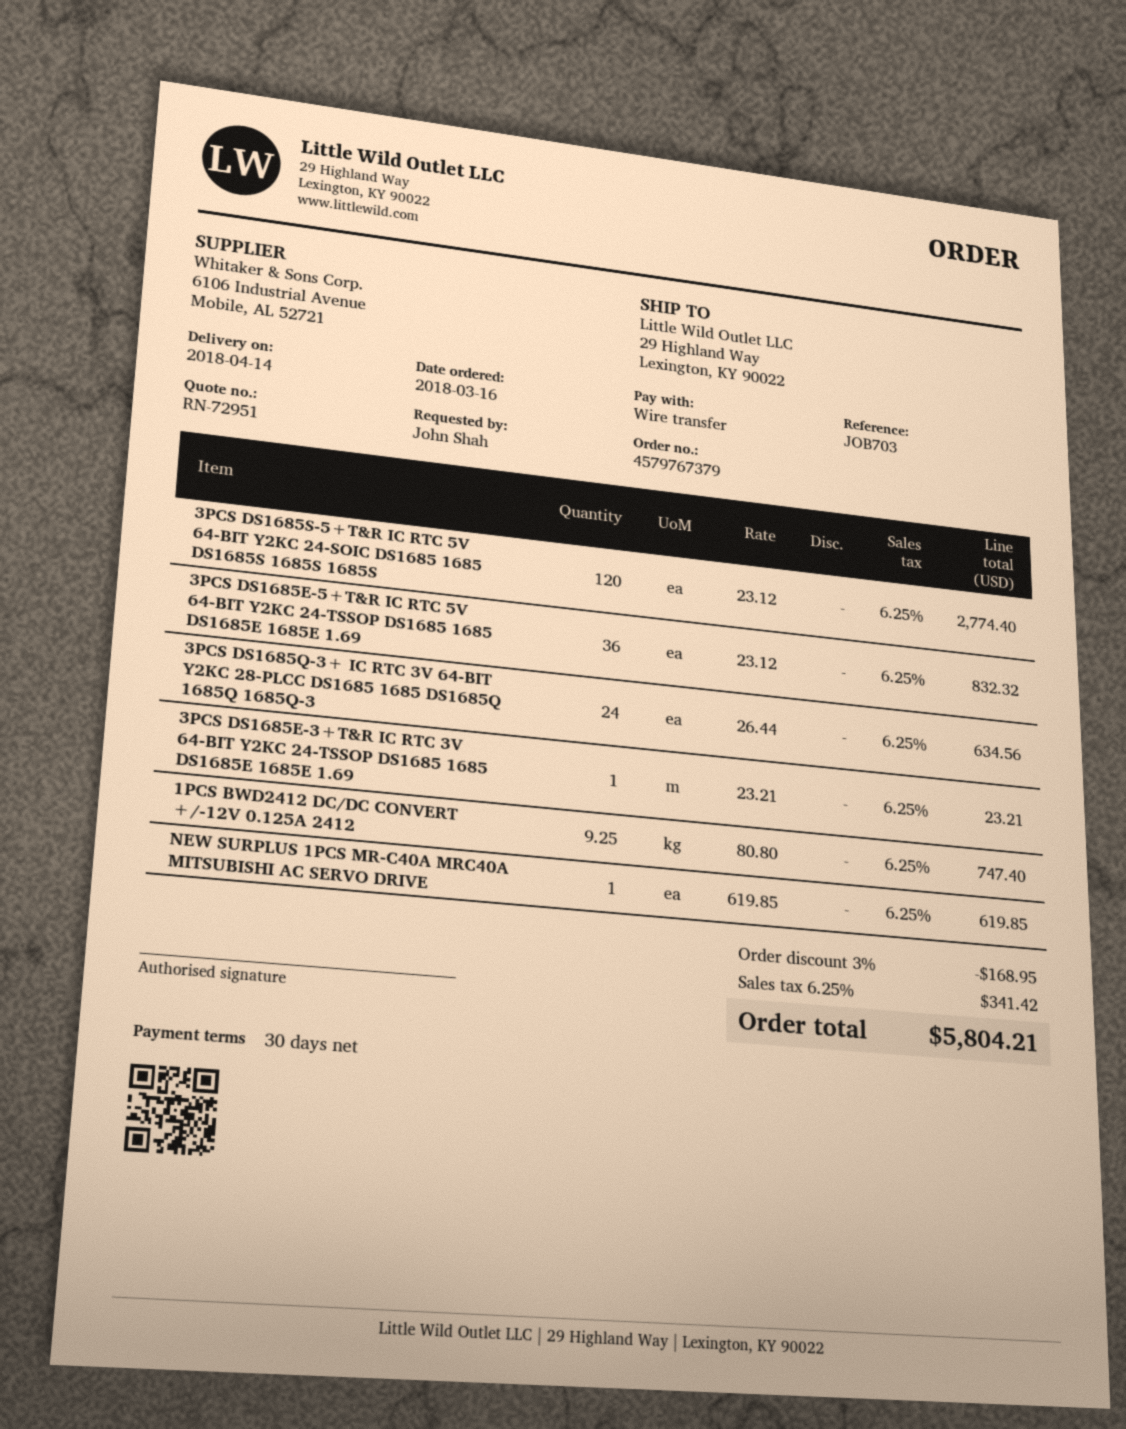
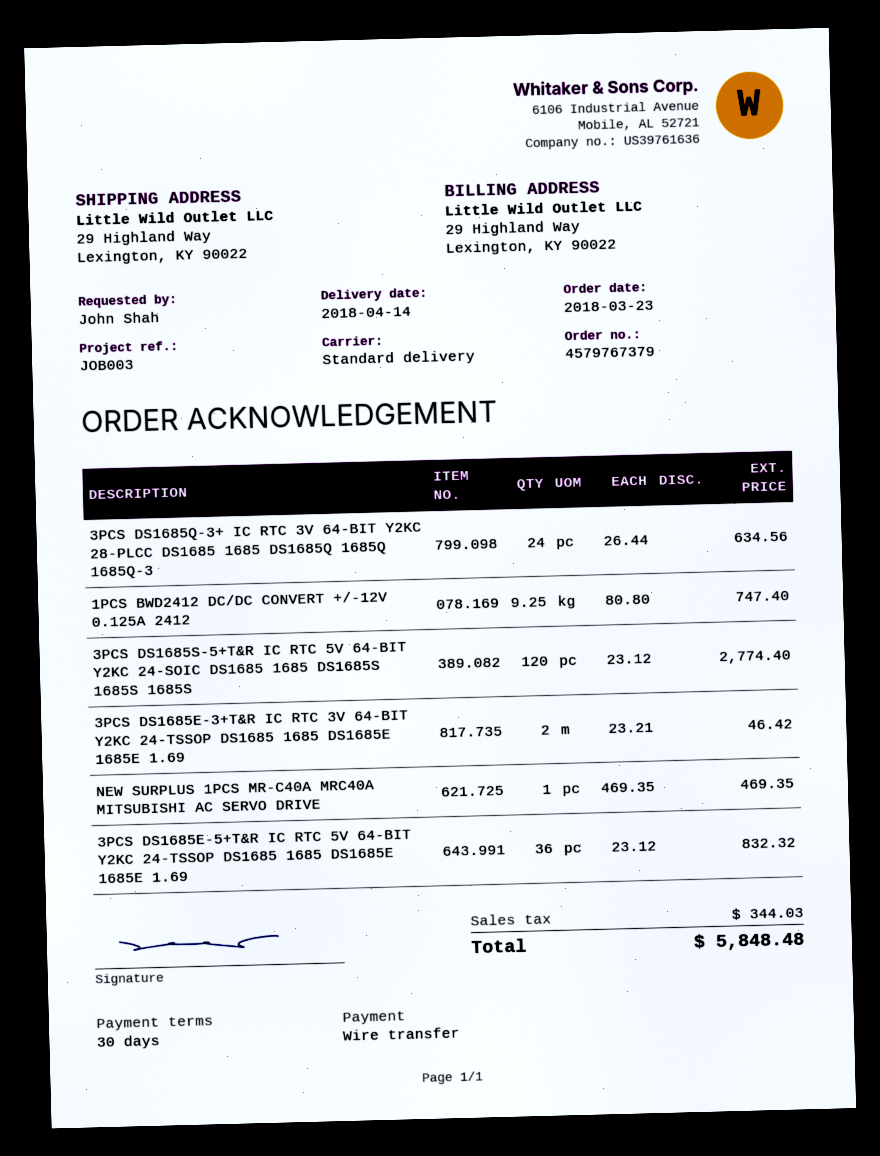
order date: 2018-03-16 -> 2018-03-23
reference: JOB703 -> JOB003
3PCS DS1685E-3+T&R IC RTC 3V 64-BIT Y2KC 24-TSSOP DS1685 1685 DS1685E 1685E 1.69: 1 x 23.21 = 23.21 -> 2 x 23.21 = 46.42
NEW SURPLUS 1PCS MR-C40A MRC40A MITSUBISHI AC SERVO DRIVE: 1 x 619.85 = 619.85 -> 1 x 469.35 = 469.35
discount: 3% = 168.95 -> none
tax: 341.42 -> 344.03
total: 5804.21 -> 5848.48

